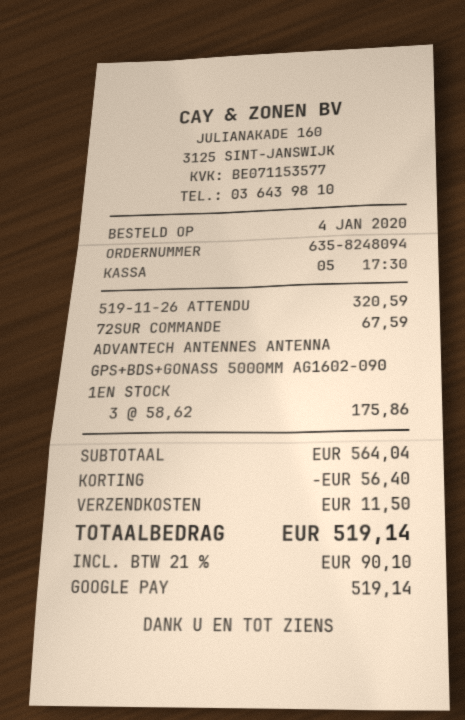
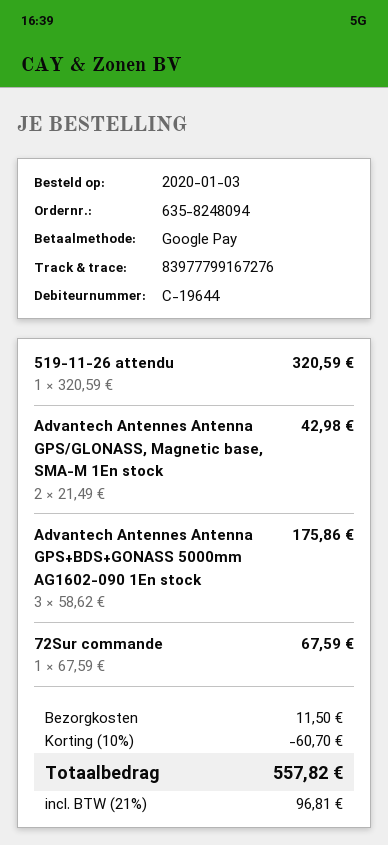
order date: 2020-01-04 -> 2020-01-03
Advantech Antennes Antenna GPS/GLONASS, Magnetic base, SMA-M 1En stock: none -> 2 x 21.49 = 42.98
discount: 56.40 -> 60.70
tax: 21% = 90.10 -> 21% = 96.81
total: 519.14 -> 557.82

